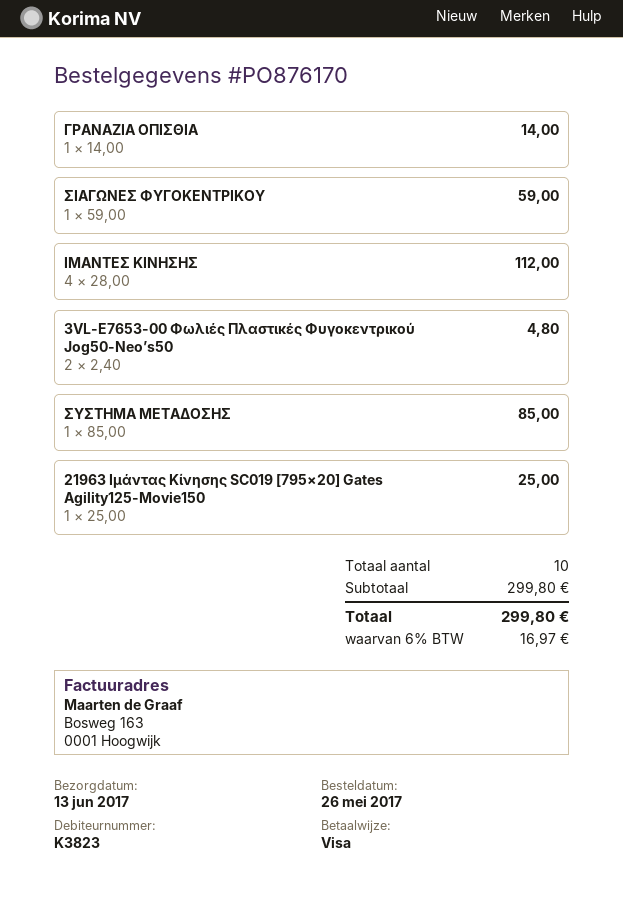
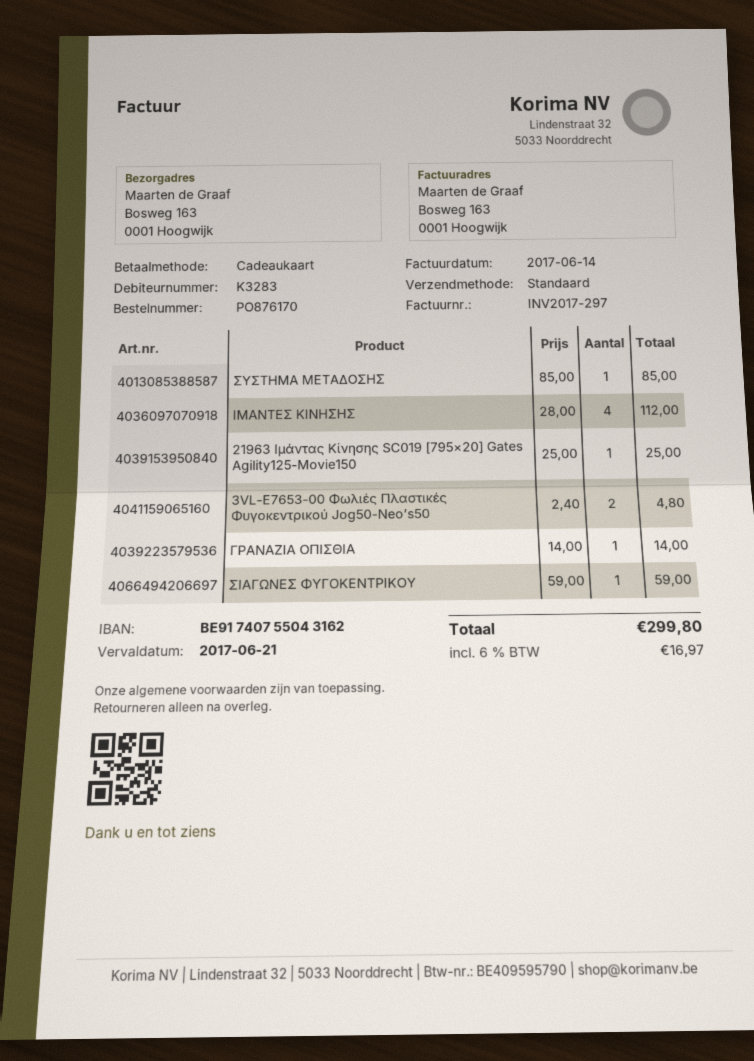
customer number: K3823 -> K3283
payment method: Visa -> gift card

